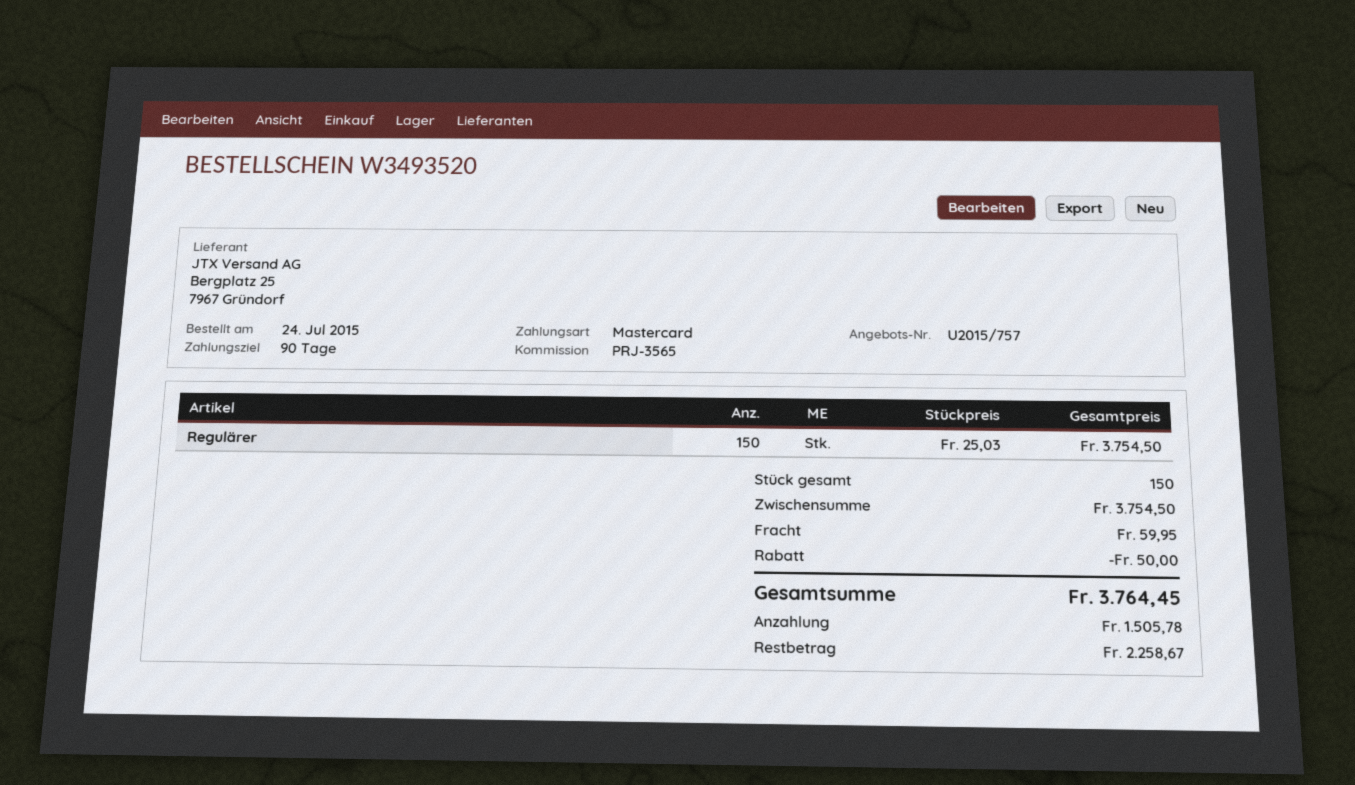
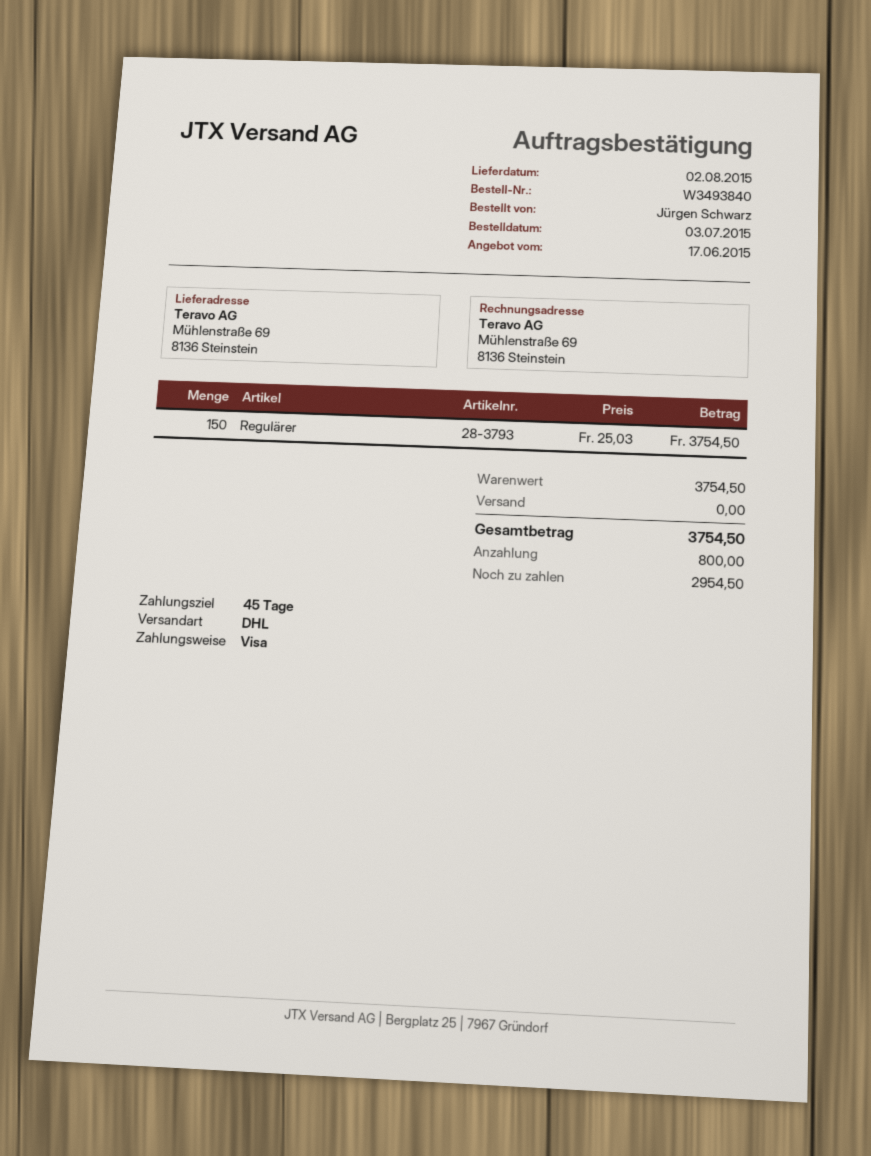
order number: W3493520 -> W3493840
order date: 2015-07-24 -> 2015-07-03
payment terms: 90 days -> 45 days
payment method: Mastercard -> Visa
discount: 50.00 -> none
shipping: 59.95 -> 0.00
total: 3764.45 -> 3754.50
deposit: 1505.78 -> 800.00
balance: 2258.67 -> 2954.50

